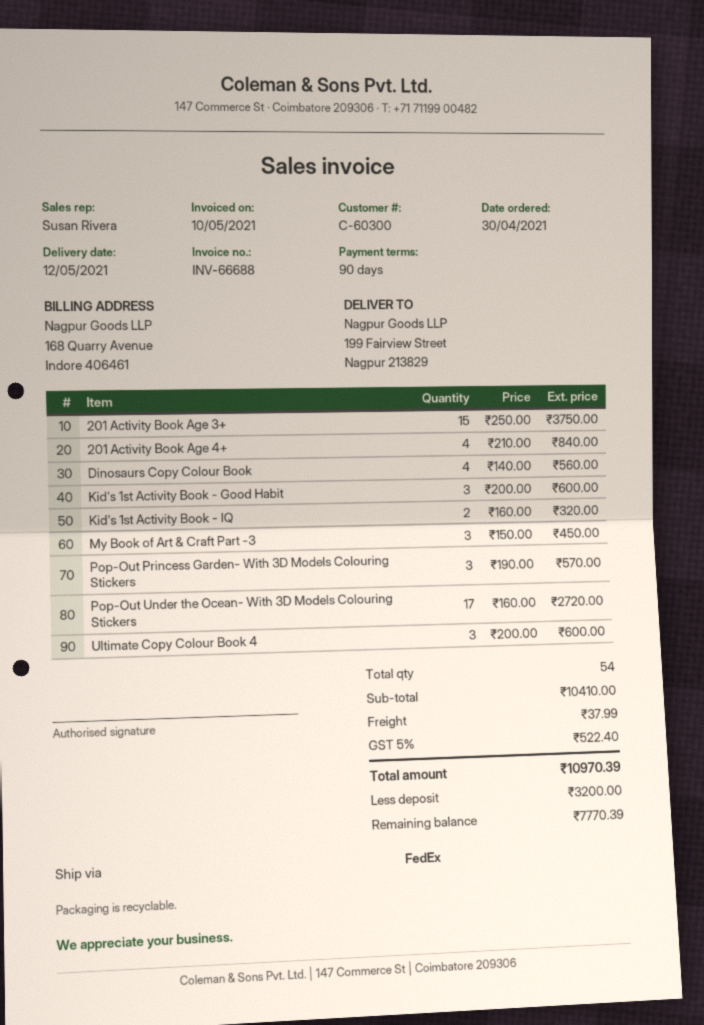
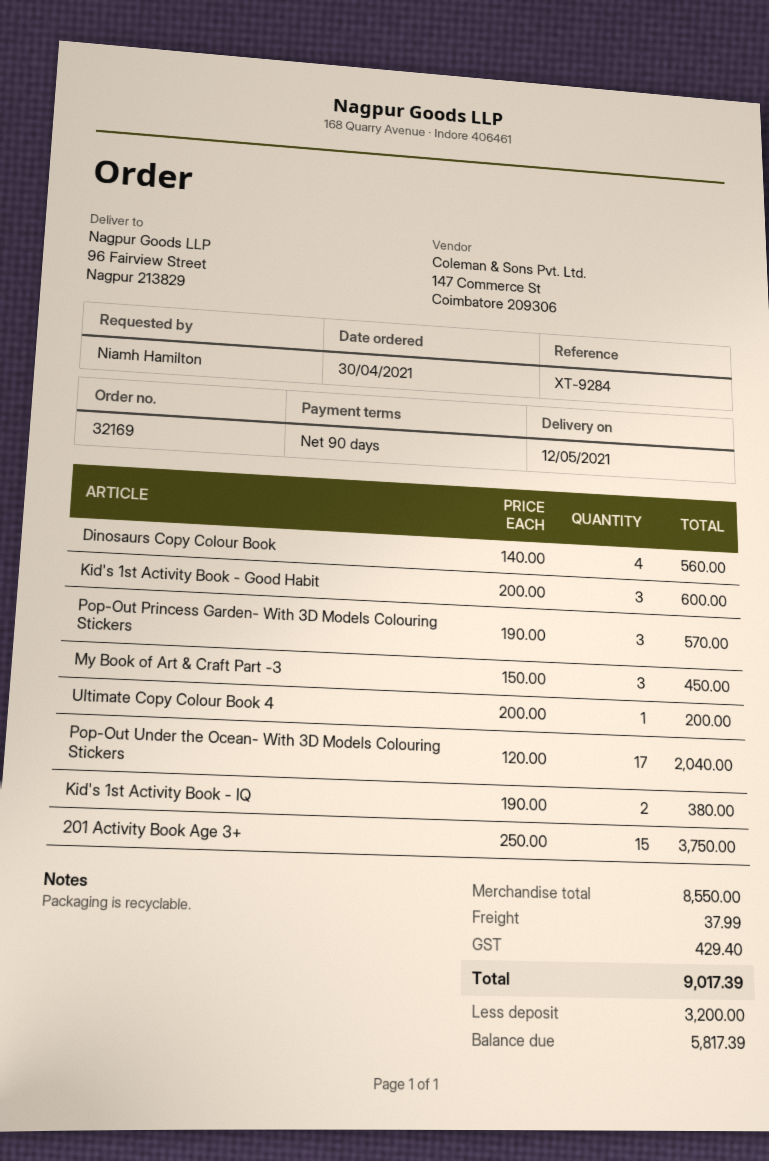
ship to: 199 Fairview Street, Nagpur 213829 -> 96 Fairview Street, Nagpur 213829
201 Activity Book Age 4+: 4 x 210.00 = 840.00 -> none
Kid's 1st Activity Book - IQ: 2 x 160.00 = 320.00 -> 2 x 190.00 = 380.00
Pop-Out Under the Ocean- With 3D Models Colouring Stickers: 17 x 160.00 = 2720.00 -> 17 x 120.00 = 2040.00
Ultimate Copy Colour Book 4: 3 x 200.00 = 600.00 -> 1 x 200.00 = 200.00
subtotal: 10410.00 -> 8550.00
tax: 522.40 -> 429.40
total: 10970.39 -> 9017.39
balance: 7770.39 -> 5817.39

